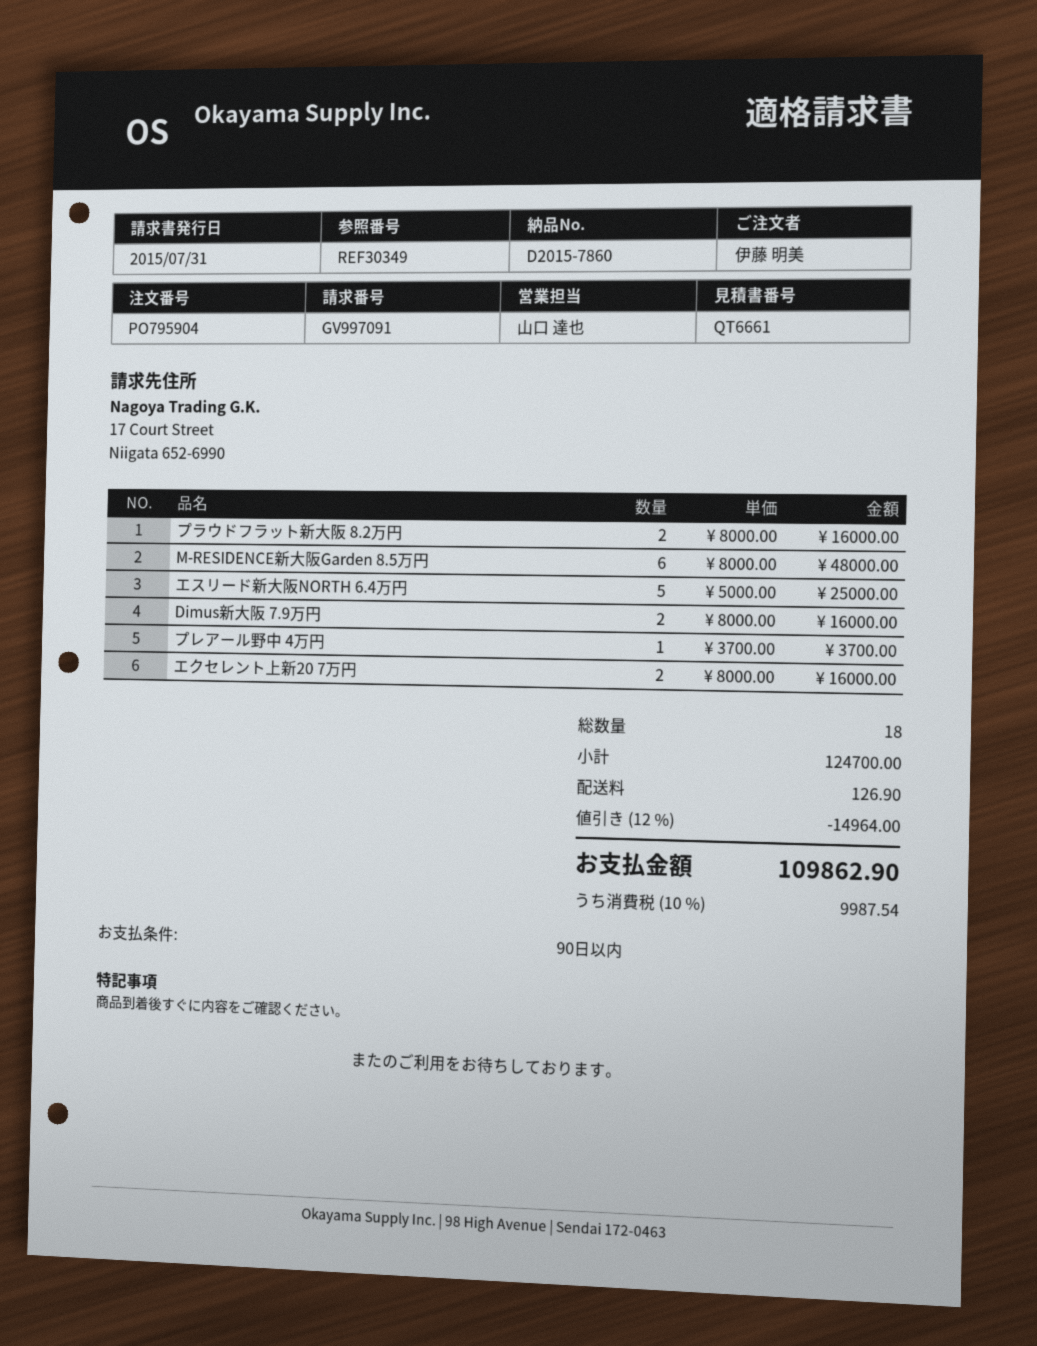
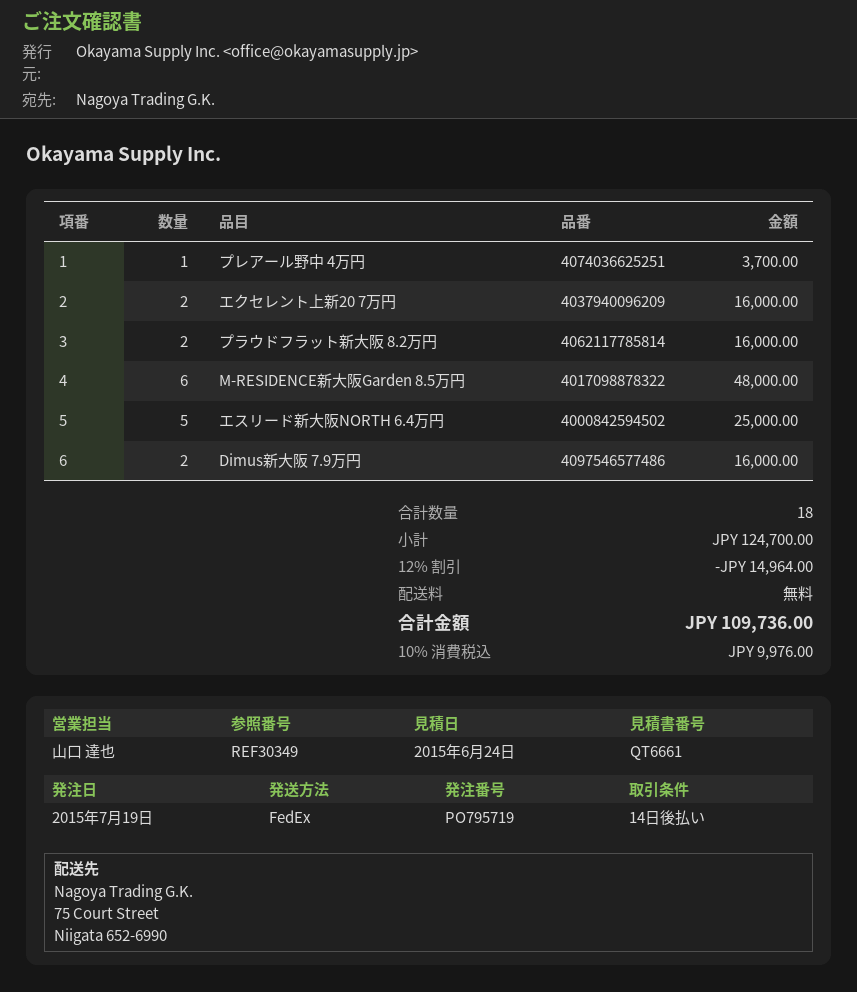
order number: PO795904 -> PO795719
payment terms: 90 days -> 14 days
shipping: 126.90 -> 0.00
tax: 10% = 9987.54 -> 10% = 9976.00
total: 109862.90 -> 109736.00

